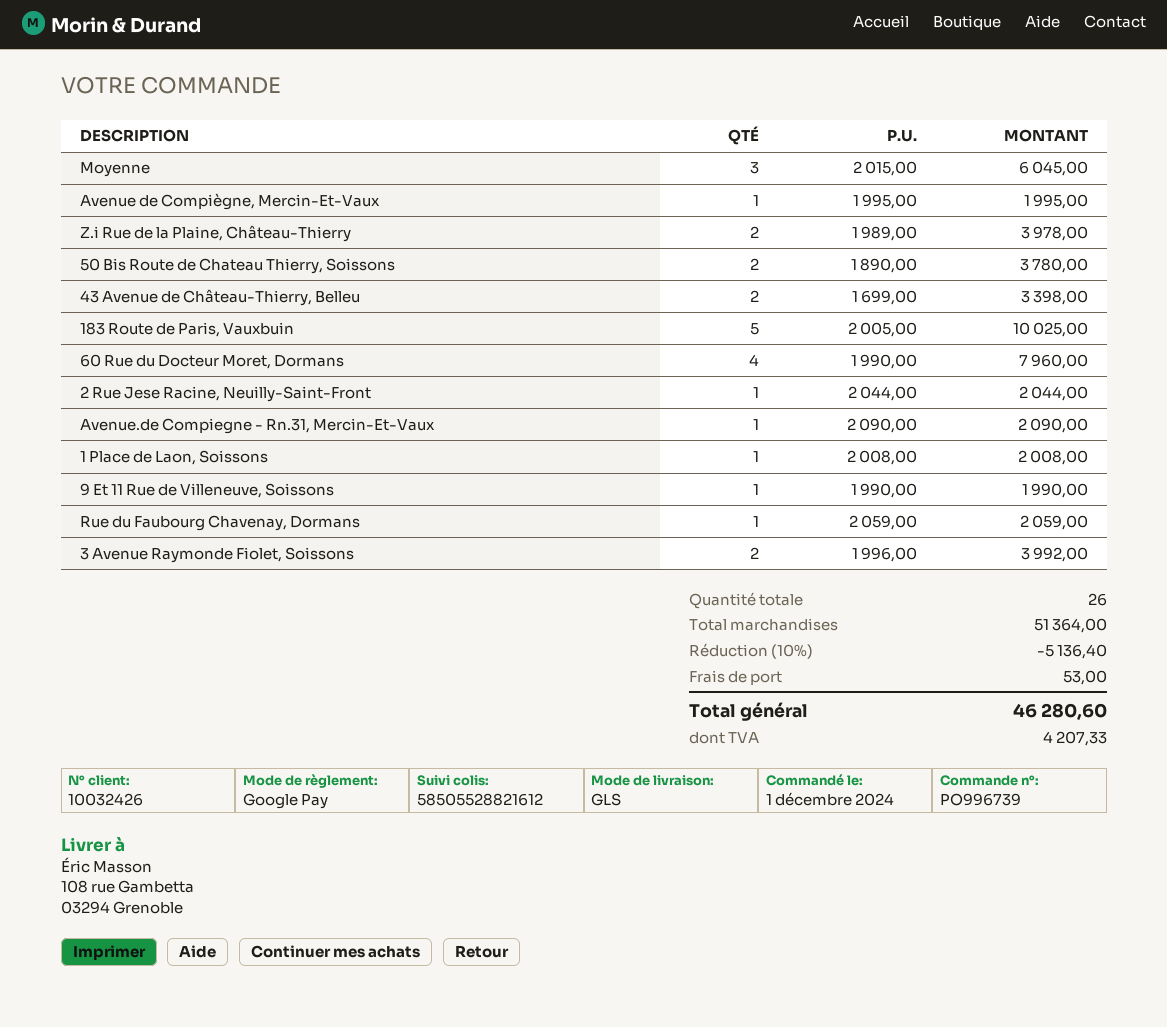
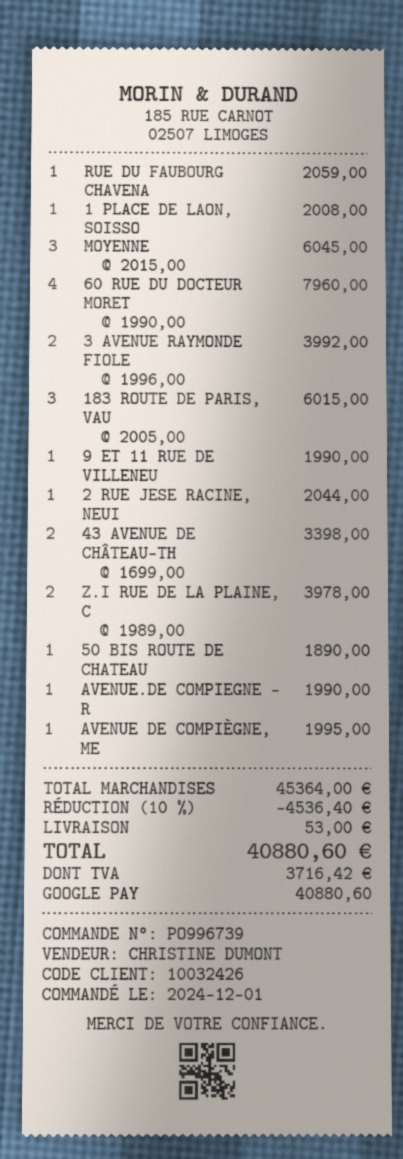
50 Bis Route de Chateau Thierry, Soissons: 2 x 1890.00 = 3780.00 -> 1 x 1890.00 = 1890.00
183 Route de Paris, Vauxbuin: 5 x 2005.00 = 10025.00 -> 3 x 2005.00 = 6015.00
Avenue.de Compiegne - Rn.31, Mercin-Et-Vaux: 1 x 2090.00 = 2090.00 -> 1 x 1990.00 = 1990.00
subtotal: 51364.00 -> 45364.00
discount: 10% = 5136.40 -> 10% = 4536.40
tax: 4207.33 -> 3716.42
total: 46280.60 -> 40880.60

